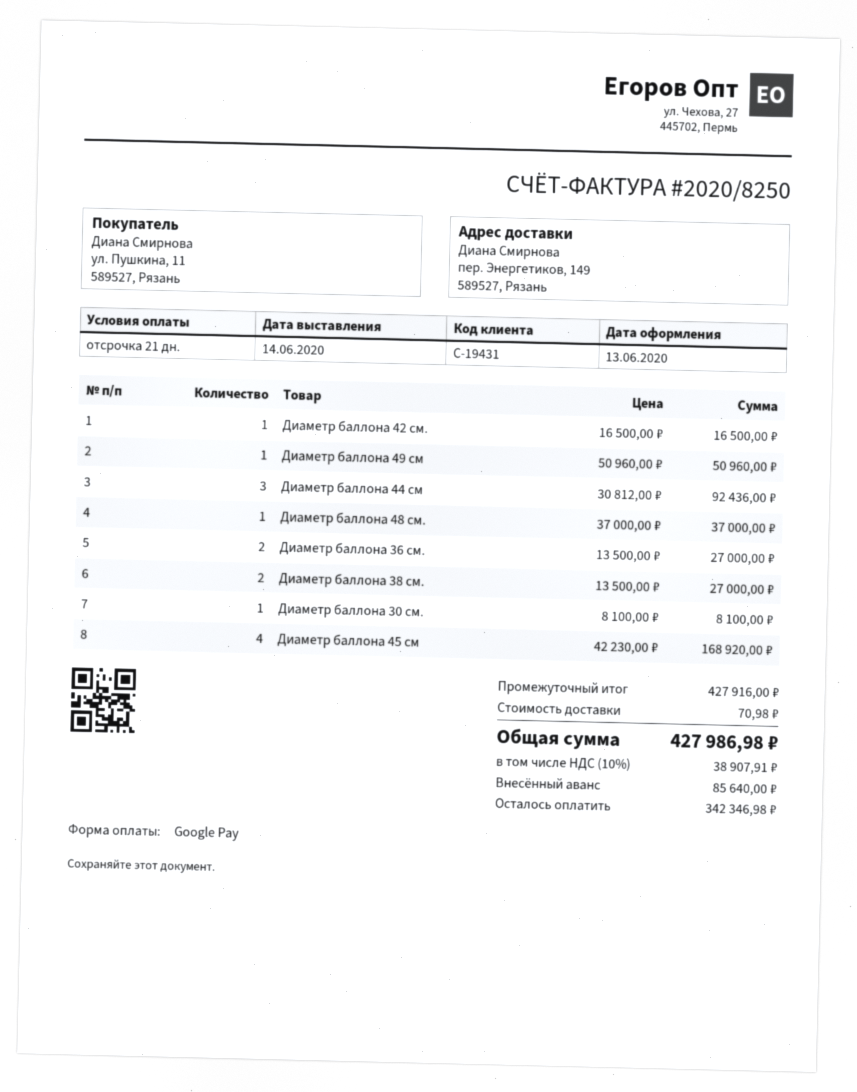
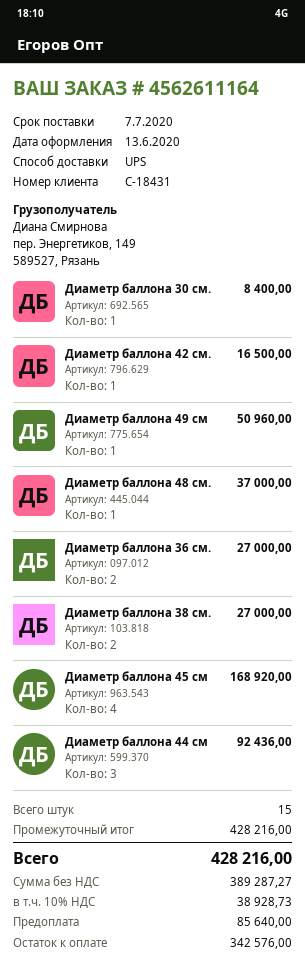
customer number: C-19431 -> C-18431
Диаметр баллона 30 см.: 1 for 8100.00 -> 1 for 8400.00
subtotal: 427916.00 -> 428216.00
shipping: 70.98 -> none
tax: 10% = 38907.91 -> 10% = 38928.73
total: 427986.98 -> 428216.00
balance: 342346.98 -> 342576.00

